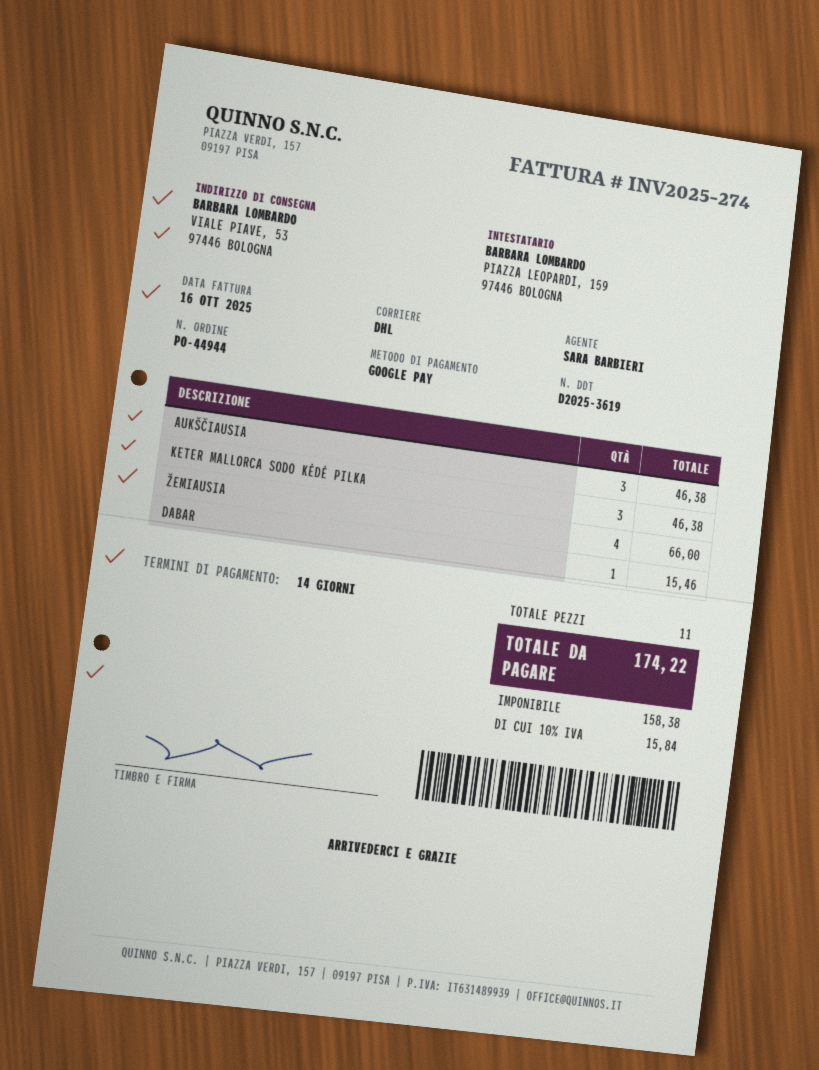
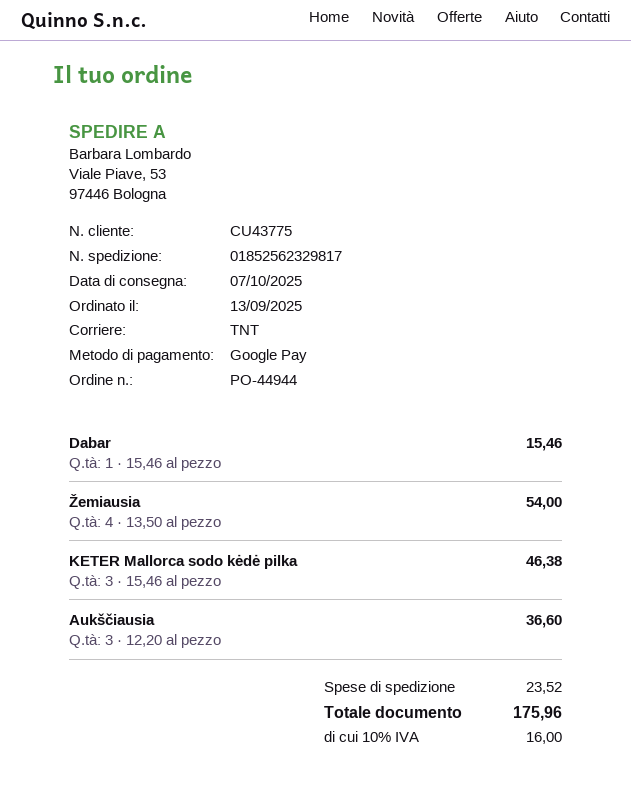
shipping method: DHL -> TNT
AUKŠČIAUSIA: 3 for 46.38 -> 3 for 36.60
ŽEMIAUSIA: 4 for 66.00 -> 4 for 54.00
shipping: none -> 23.52
tax: 10% = 15.84 -> 10% = 16.00
total: 174.22 -> 175.96

